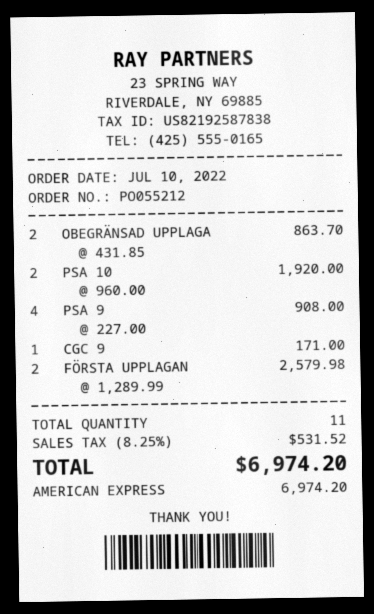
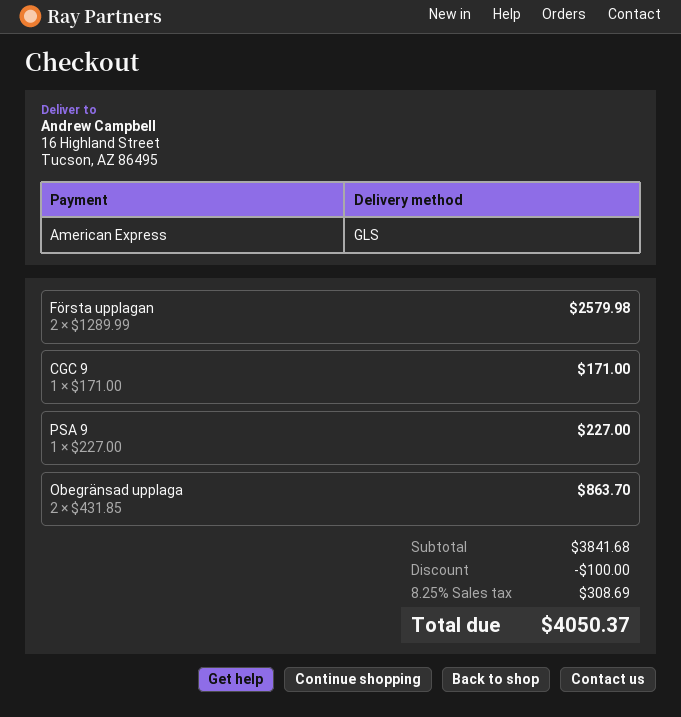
PSA 10: 2 x 960.00 = 1920.00 -> none
PSA 9: 4 x 227.00 = 908.00 -> 1 x 227.00 = 227.00
discount: none -> 100.00
tax: 8.25% = 531.52 -> 8.25% = 308.69
total: 6974.20 -> 4050.37

